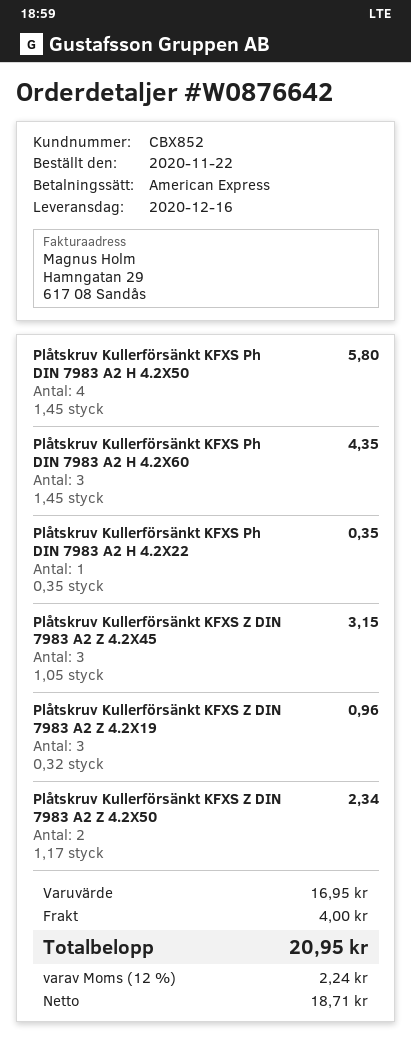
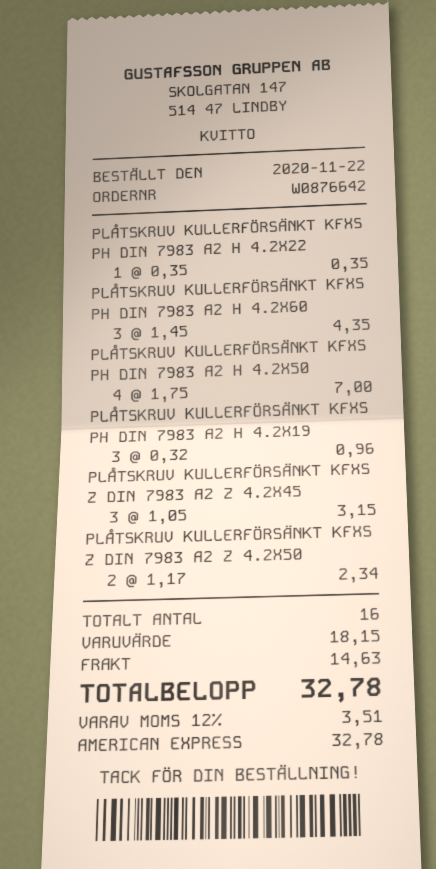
Plåtskruv Kullerförsänkt KFXS Ph DIN 7983 A2 H 4.2X50: 4 x 1.45 = 5.80 -> 4 x 1.75 = 7.00
Plåtskruv Kullerförsänkt KFXS Z DIN 7983 A2 Z 4.2X19: 3 x 0.32 = 0.96 -> none
PLÅTSKRUV KULLERFÖRSÄNKT KFXS PH DIN 7983 A2 H 4.2X19: none -> 3 x 0.32 = 0.96
subtotal: 16.95 -> 18.15
shipping: 4.00 -> 14.63
tax: 12% = 2.24 -> 12% = 3.51
total: 20.95 -> 32.78

